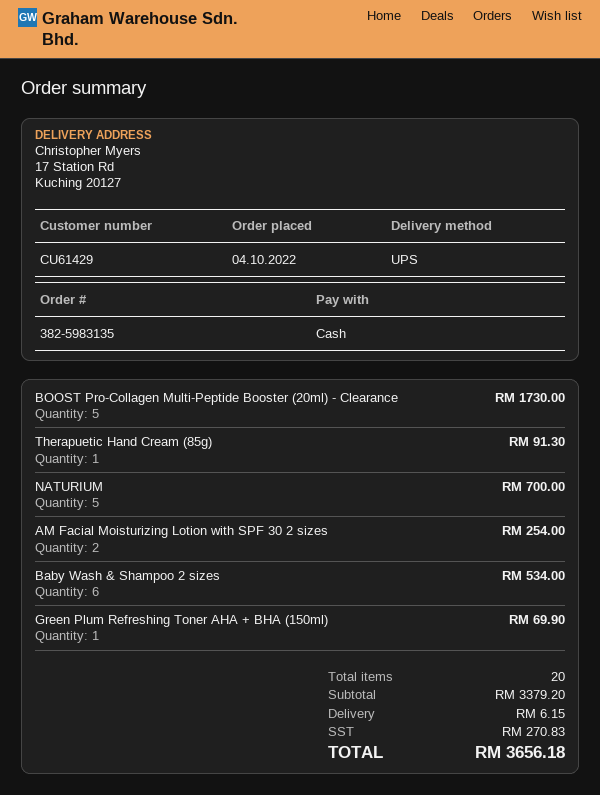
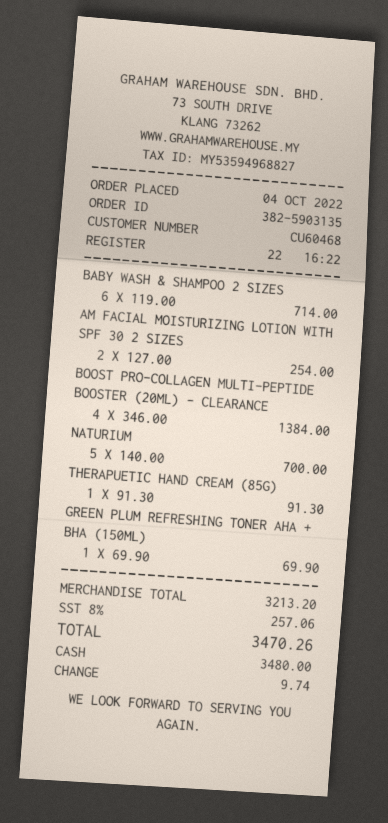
order number: 382-5983135 -> 382-5903135
customer number: CU61429 -> CU60468
BOOST Pro-Collagen Multi-Peptide Booster (20ml) - Clearance: 5 for 1730.00 -> 4 for 1384.00
Baby Wash & Shampoo 2 sizes: 6 for 534.00 -> 6 for 714.00
subtotal: 3379.20 -> 3213.20
shipping: 6.15 -> none
tax: 270.83 -> 257.06
total: 3656.18 -> 3470.26

